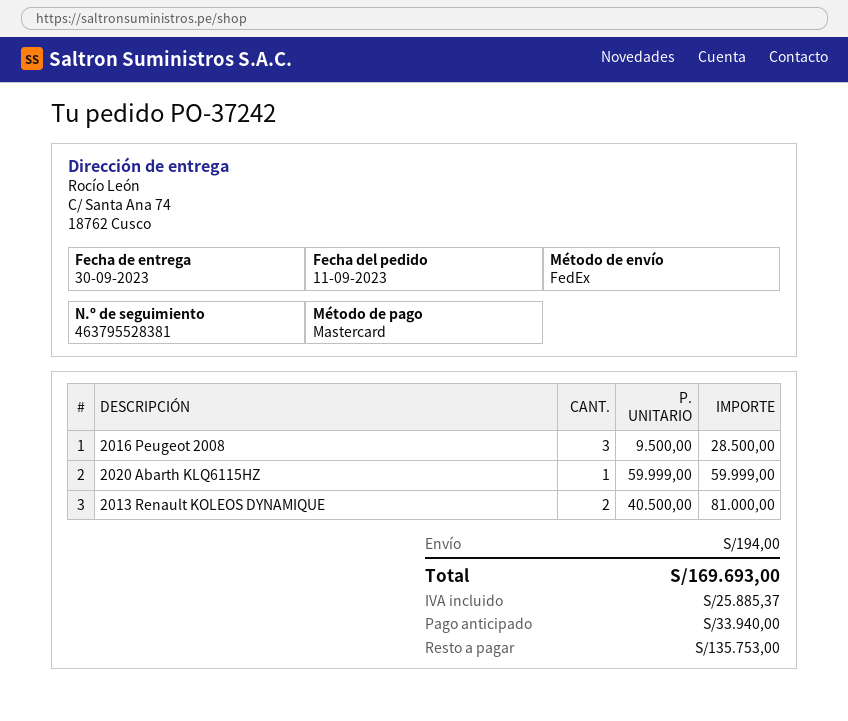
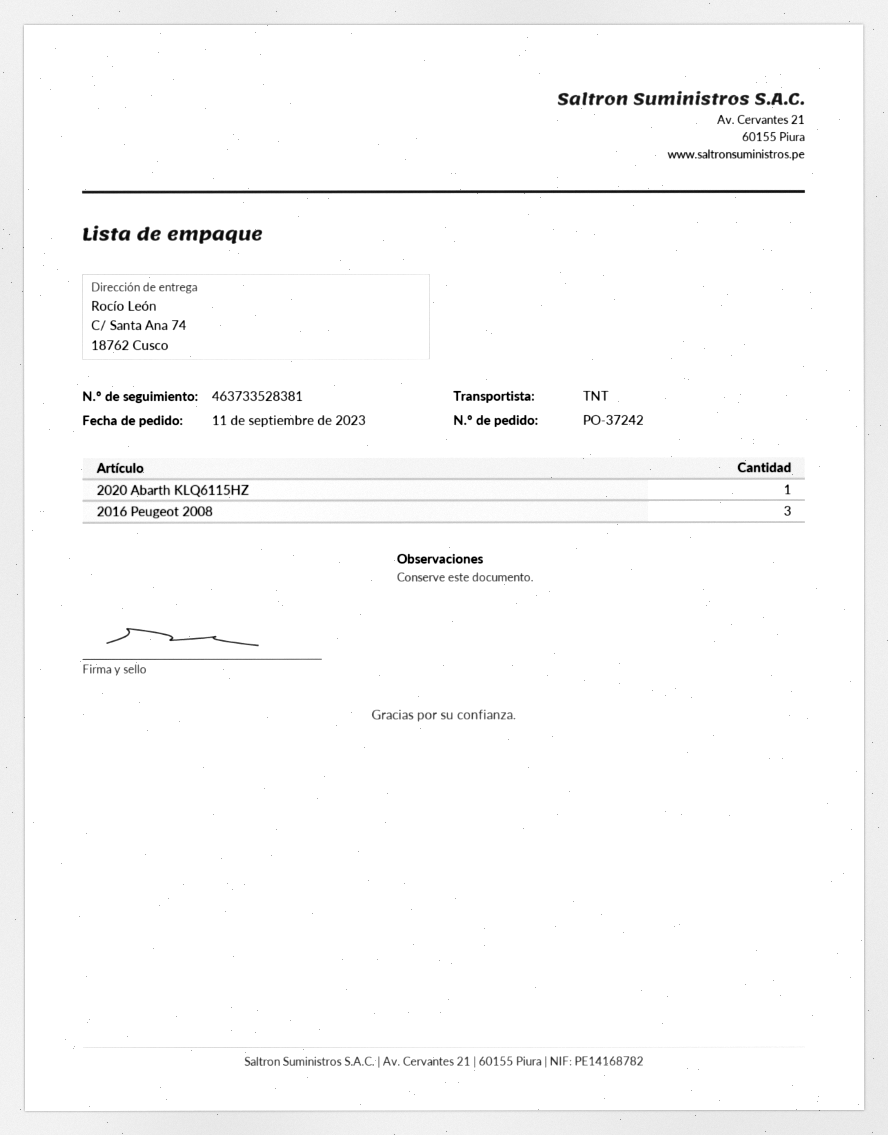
shipping method: FedEx -> TNT
tracking number: 463795528381 -> 463733528381
2013 Renault KOLEOS DYNAMIQUE: 2 -> none

